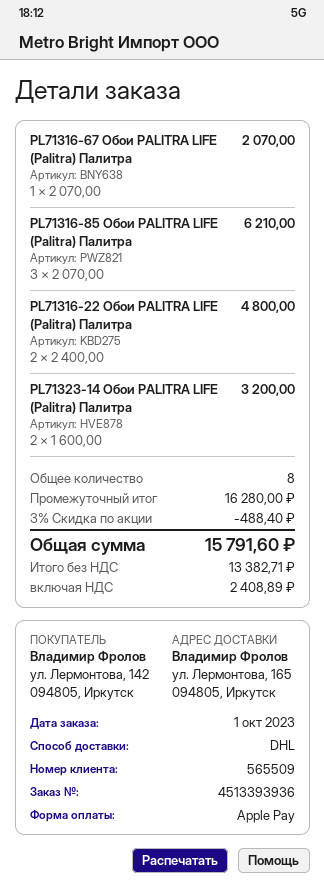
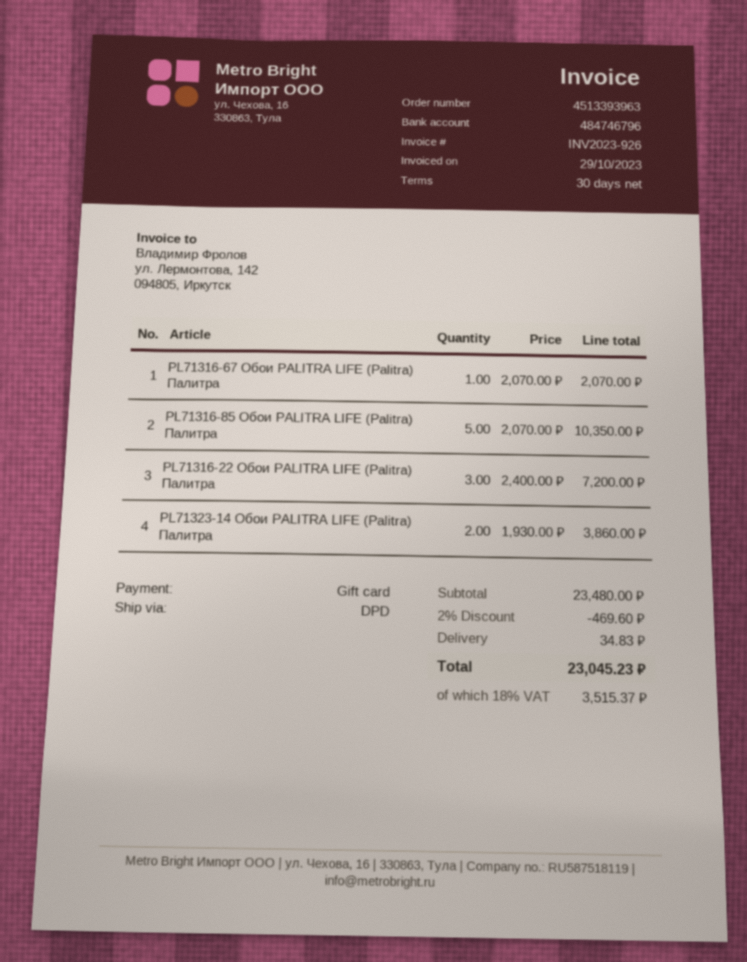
order number: 4513393936 -> 4513393963
payment method: Apple Pay -> gift card
shipping method: DHL -> DPD
PL71316-85 Обои PALITRA LIFE (Palitra) Палитра: 3 x 2070.00 = 6210.00 -> 5 x 2070.00 = 10350.00
PL71316-22 Обои PALITRA LIFE (Palitra) Палитра: 2 x 2400.00 = 4800.00 -> 3 x 2400.00 = 7200.00
PL71323-14 Обои PALITRA LIFE (Palitra) Палитра: 2 x 1600.00 = 3200.00 -> 2 x 1930.00 = 3860.00
subtotal: 16280.00 -> 23480.00
discount: 3% = 488.40 -> 2% = 469.60
shipping: none -> 34.83
tax: 2408.89 -> 3515.37
total: 15791.60 -> 23045.23

